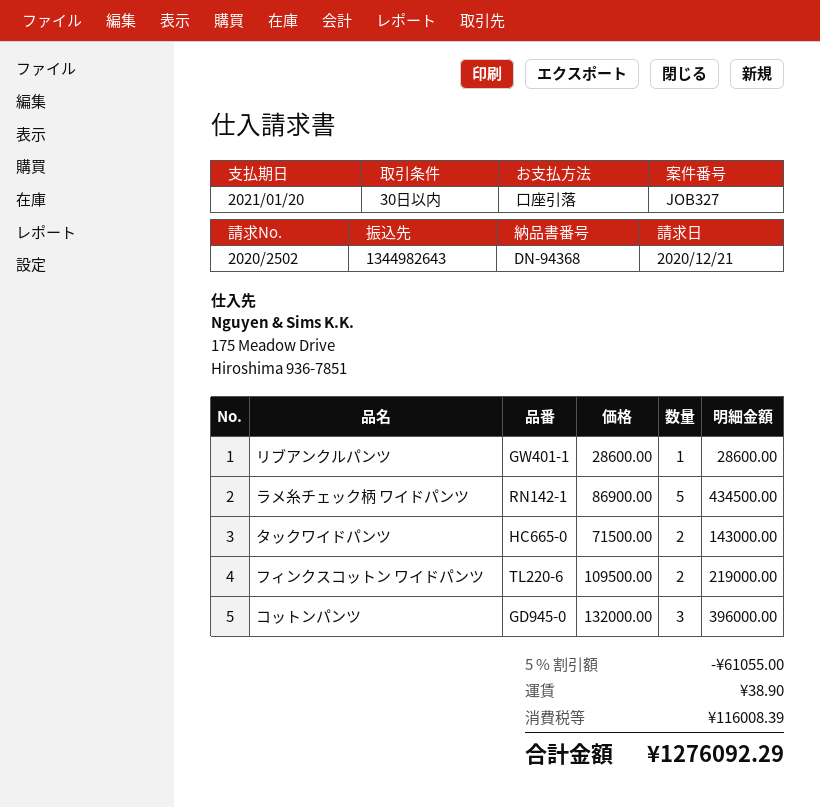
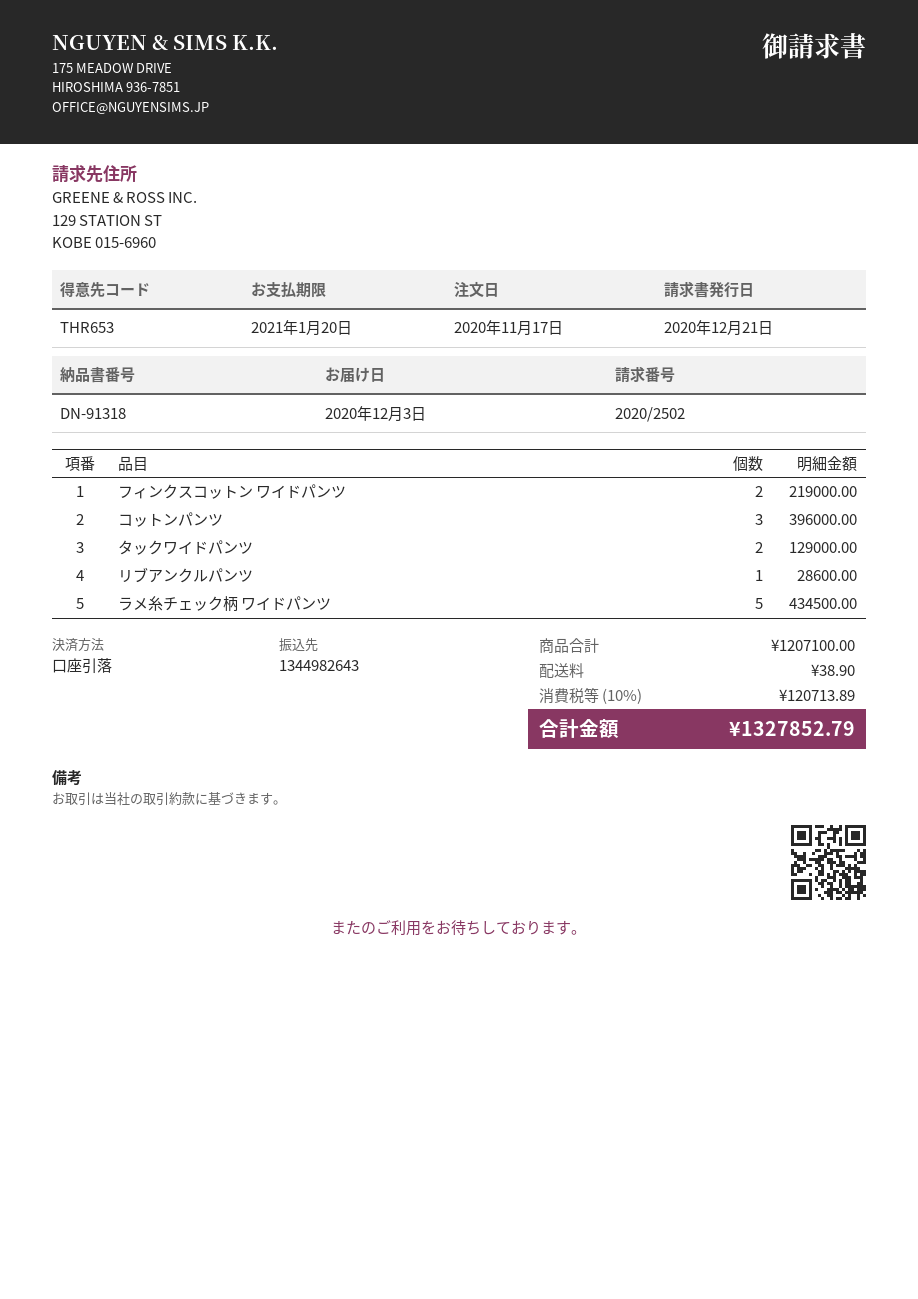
delivery note number: DN-94368 -> DN-91318
タックワイドパンツ: 2 for 143000.00 -> 2 for 129000.00
discount: 5% = 61055.00 -> none
tax: 116008.39 -> 120713.89
total: 1276092.29 -> 1327852.79

